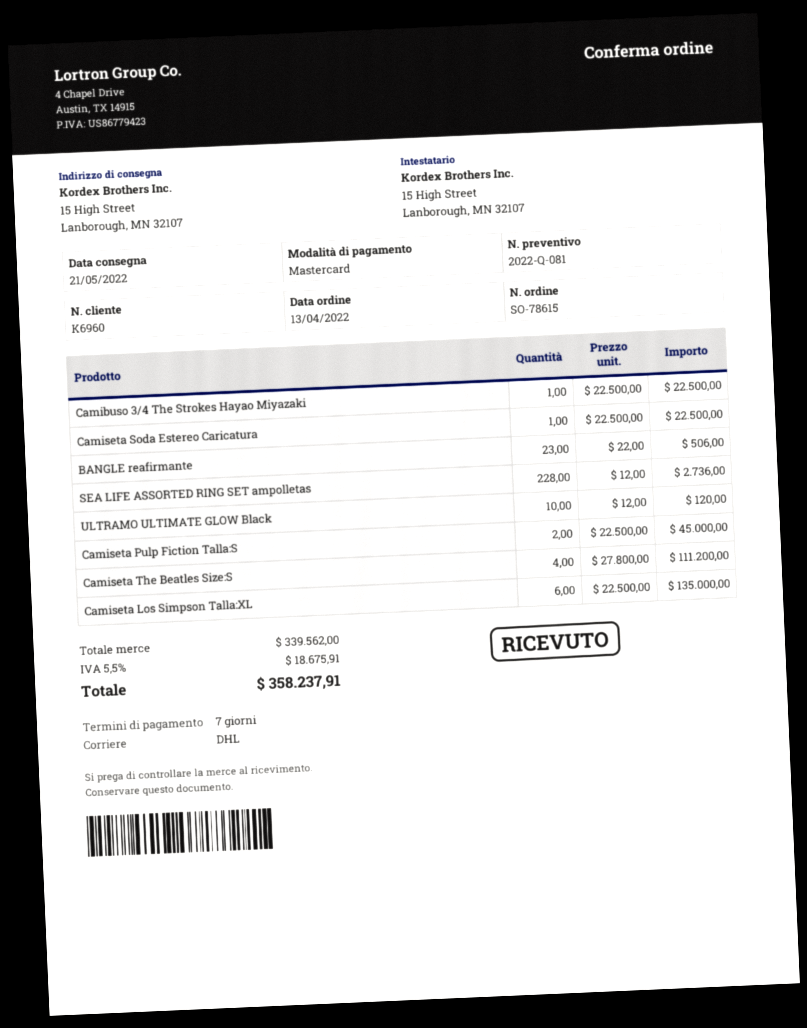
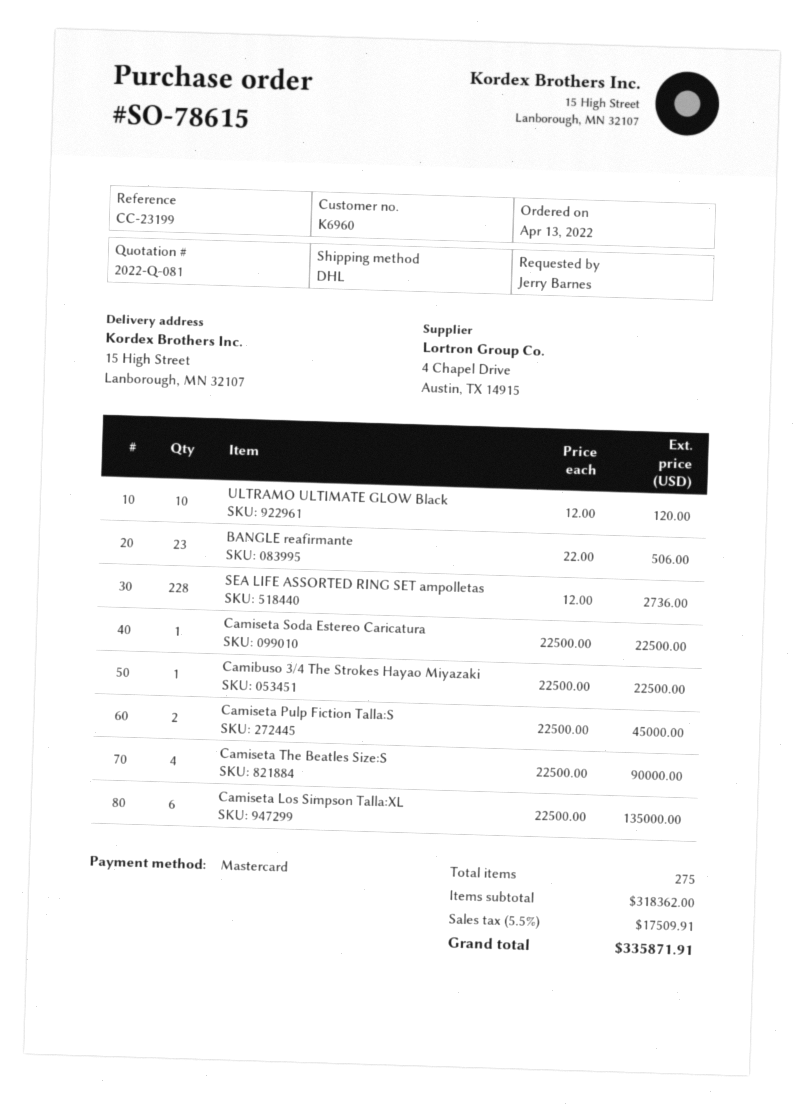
Camiseta The Beatles Size:S: 4 x 27800.00 = 111200.00 -> 4 x 22500.00 = 90000.00
subtotal: 339562.00 -> 318362.00
tax: 5.5% = 18675.91 -> 5.5% = 17509.91
total: 358237.91 -> 335871.91

